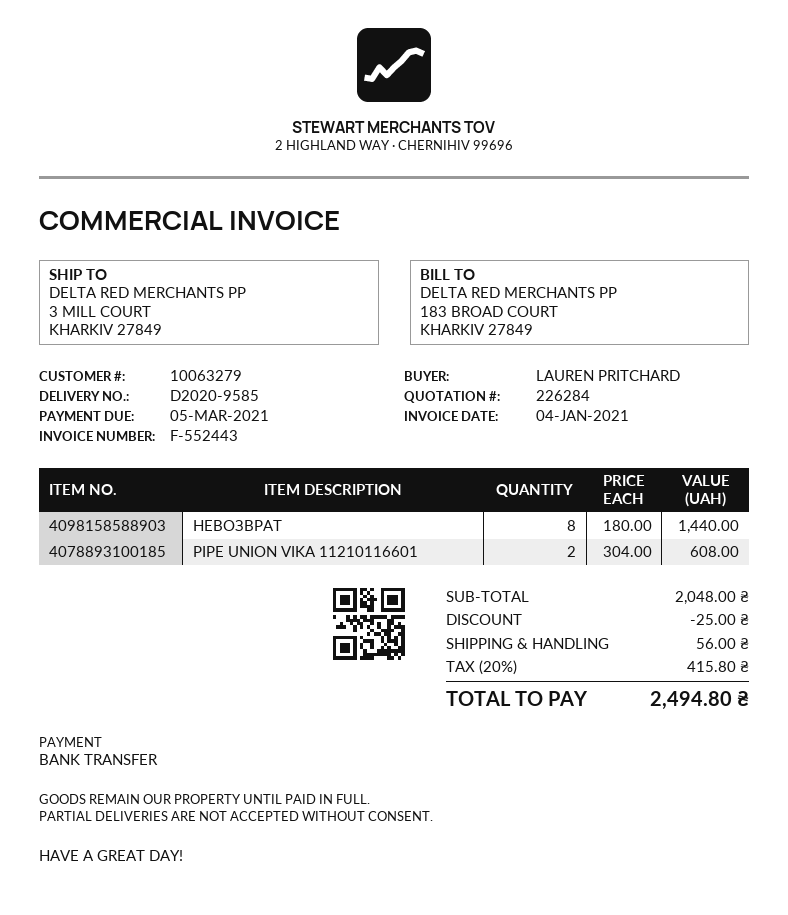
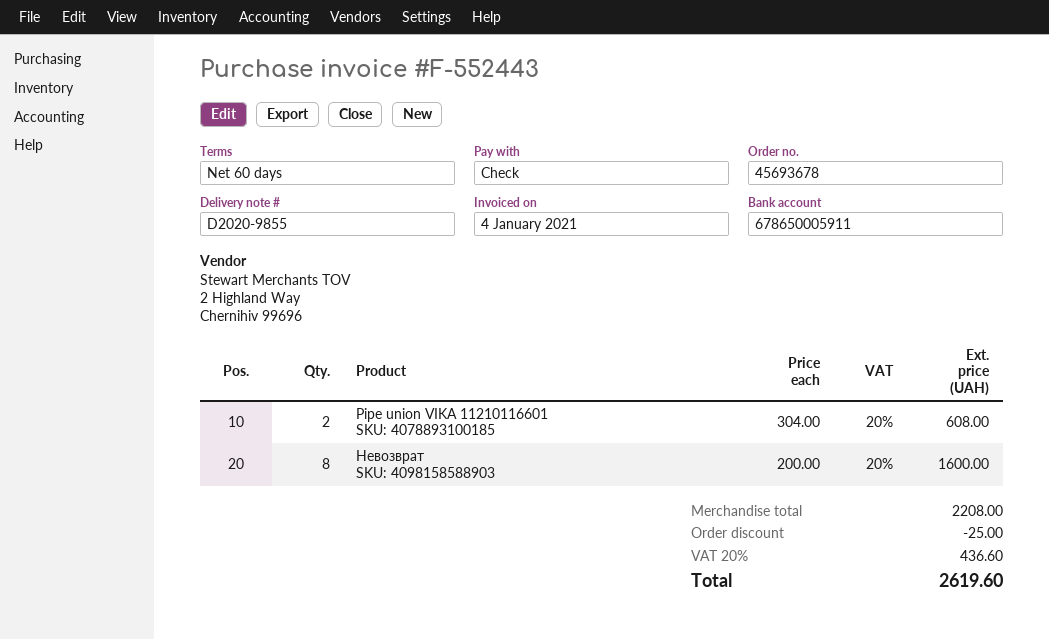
delivery note number: D2020-9585 -> D2020-9855
payment method: bank transfer -> cheque
НЕВОЗВРАТ: 8 x 180.00 = 1440.00 -> 8 x 200.00 = 1600.00
subtotal: 2048.00 -> 2208.00
shipping: 56.00 -> none
tax: 20% = 415.80 -> 20% = 436.60
total: 2494.80 -> 2619.60

